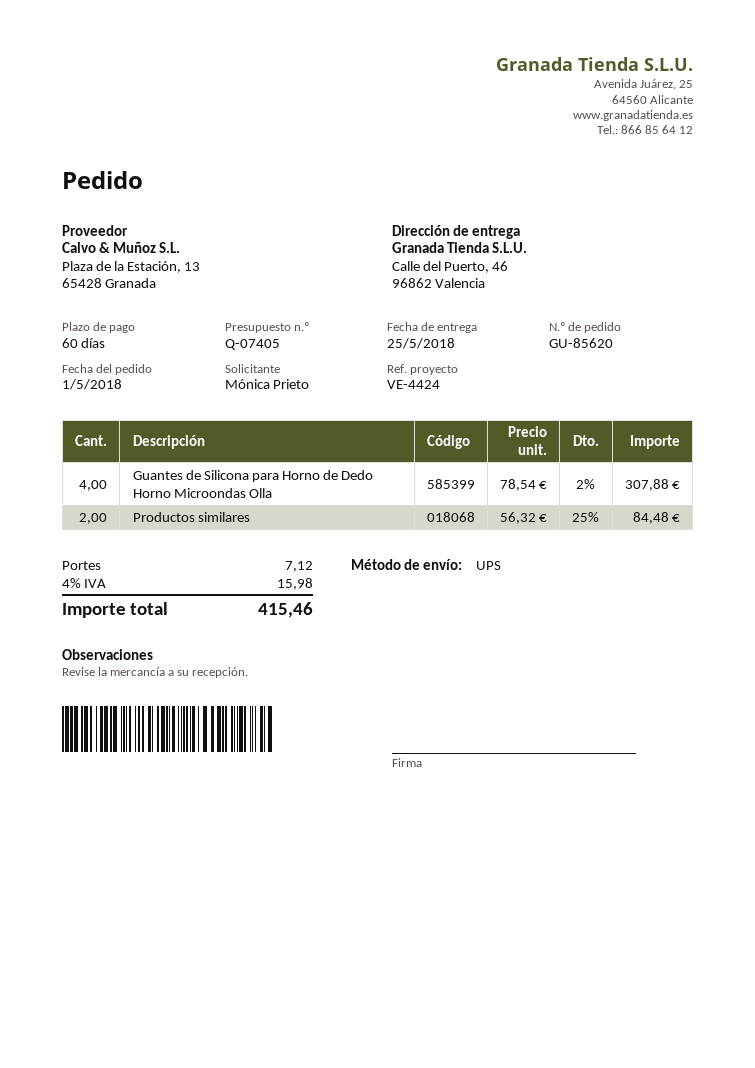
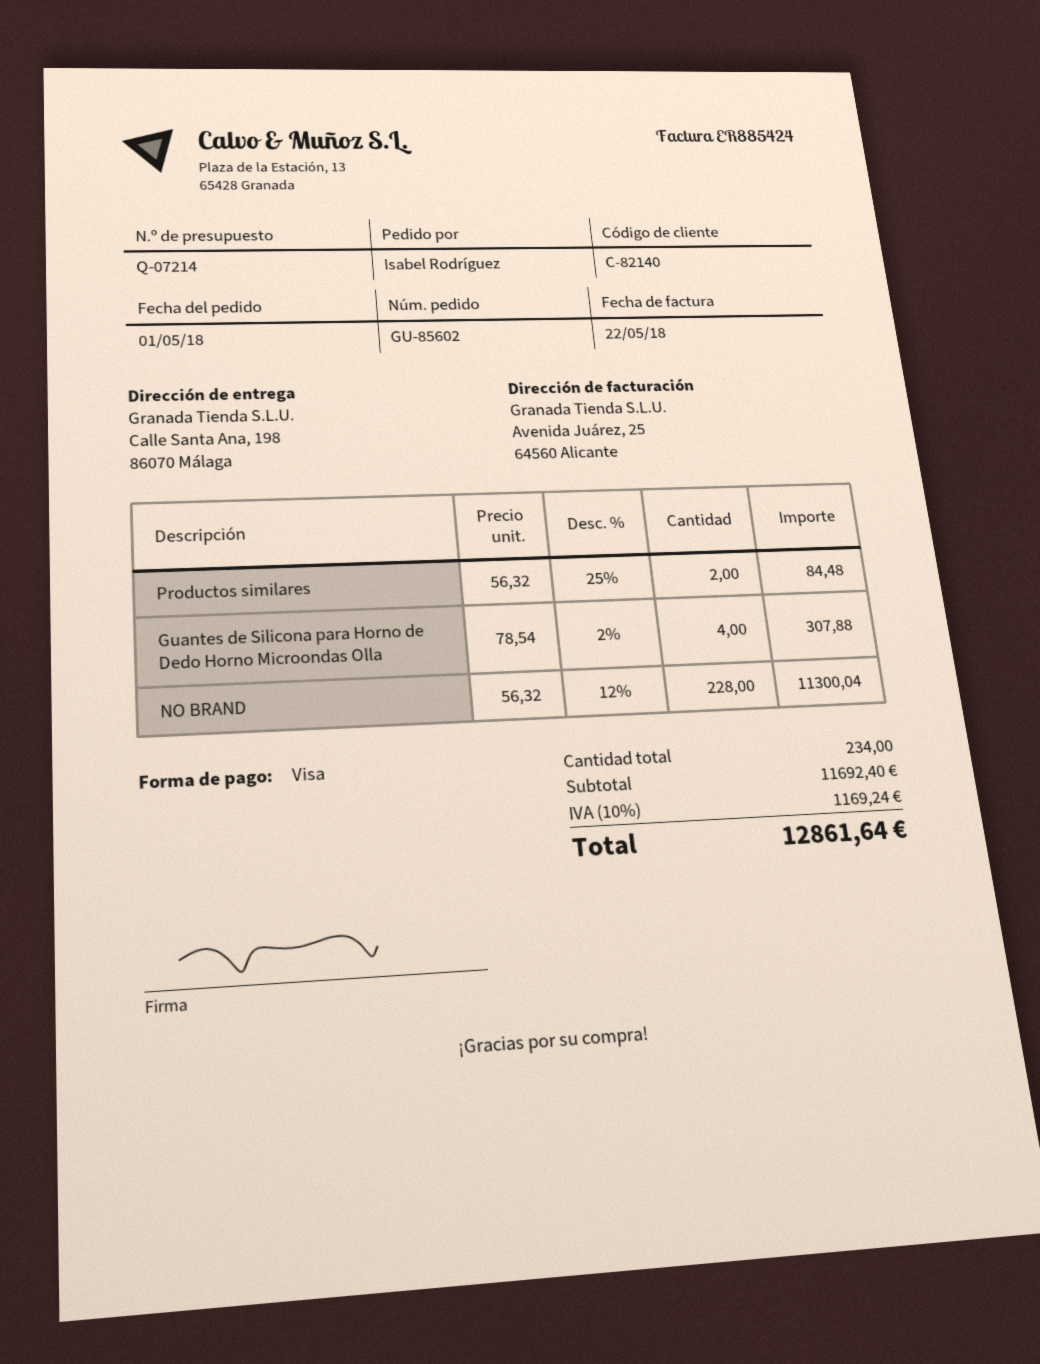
quote number: Q-07405 -> Q-07214
order number: GU-85620 -> GU-85602
ordered by: Mónica Prieto -> Isabel Rodríguez
ship to: Calle del Puerto, 46, 96862 Valencia -> Calle Santa Ana, 198, 86070 Málaga
NO BRAND: none -> 228 x 56.32 - 12% = 11300.04
shipping: 7.12 -> none
tax: 4% = 15.98 -> 10% = 1169.24
total: 415.46 -> 12861.64

